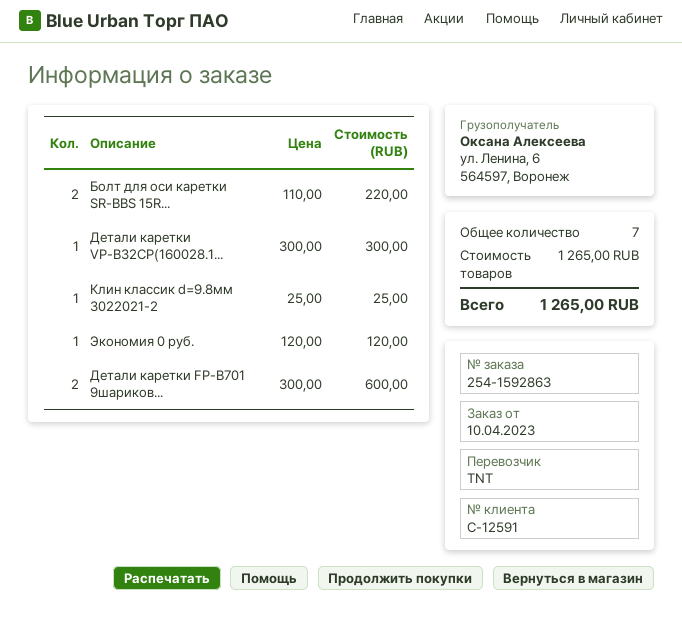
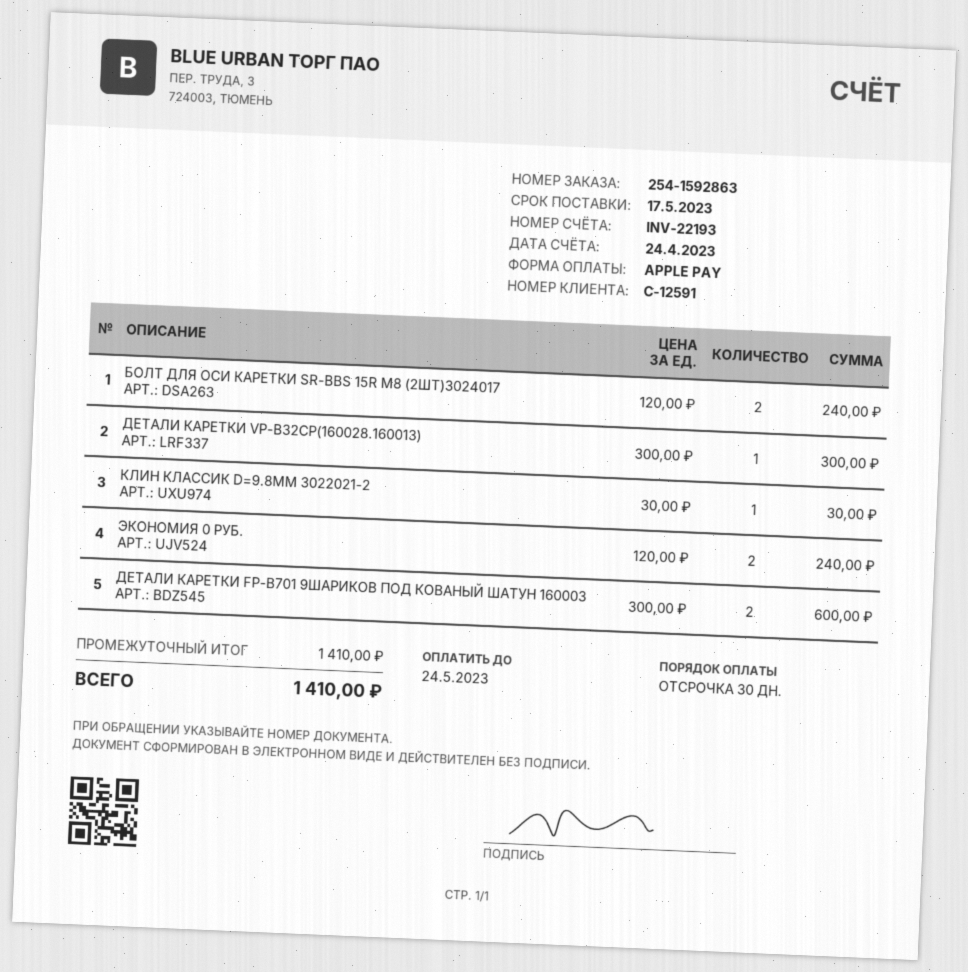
Болт для оси каретки SR-BBS 15R...: 2 x 110.00 = 220.00 -> 2 x 120.00 = 240.00
Клин классик d=9.8мм 3022021-2: 1 x 25.00 = 25.00 -> 1 x 30.00 = 30.00
Экономия 0 руб.: 1 x 120.00 = 120.00 -> 2 x 120.00 = 240.00
subtotal: 1265.00 -> 1410.00
total: 1265.00 -> 1410.00

